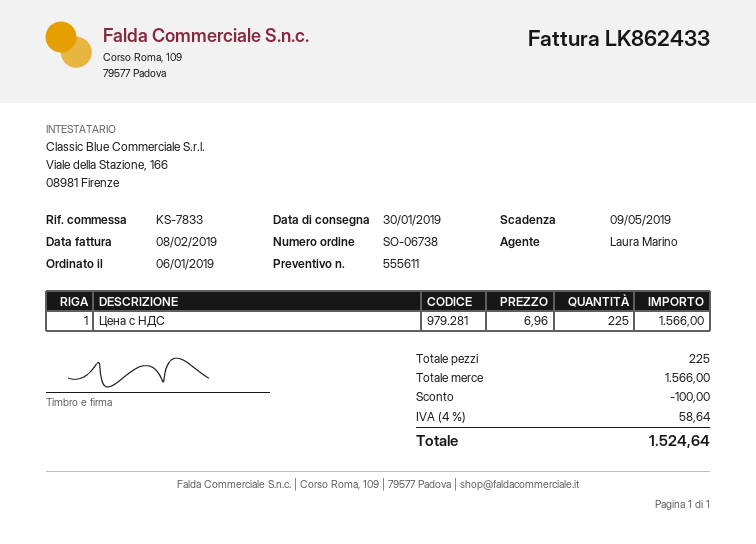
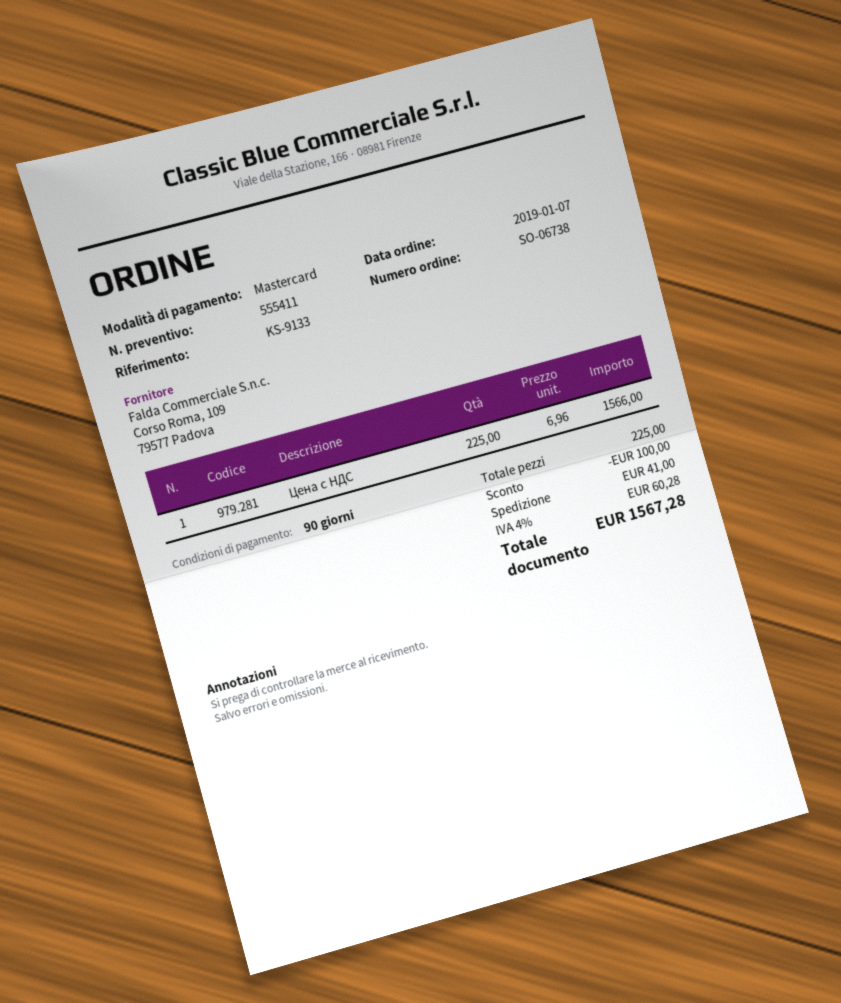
quote number: 555611 -> 555411
order date: 2019-01-06 -> 2019-01-07
reference: KS-7833 -> KS-9133
shipping: none -> 41.00
tax: 4% = 58.64 -> 4% = 60.28
total: 1524.64 -> 1567.28

